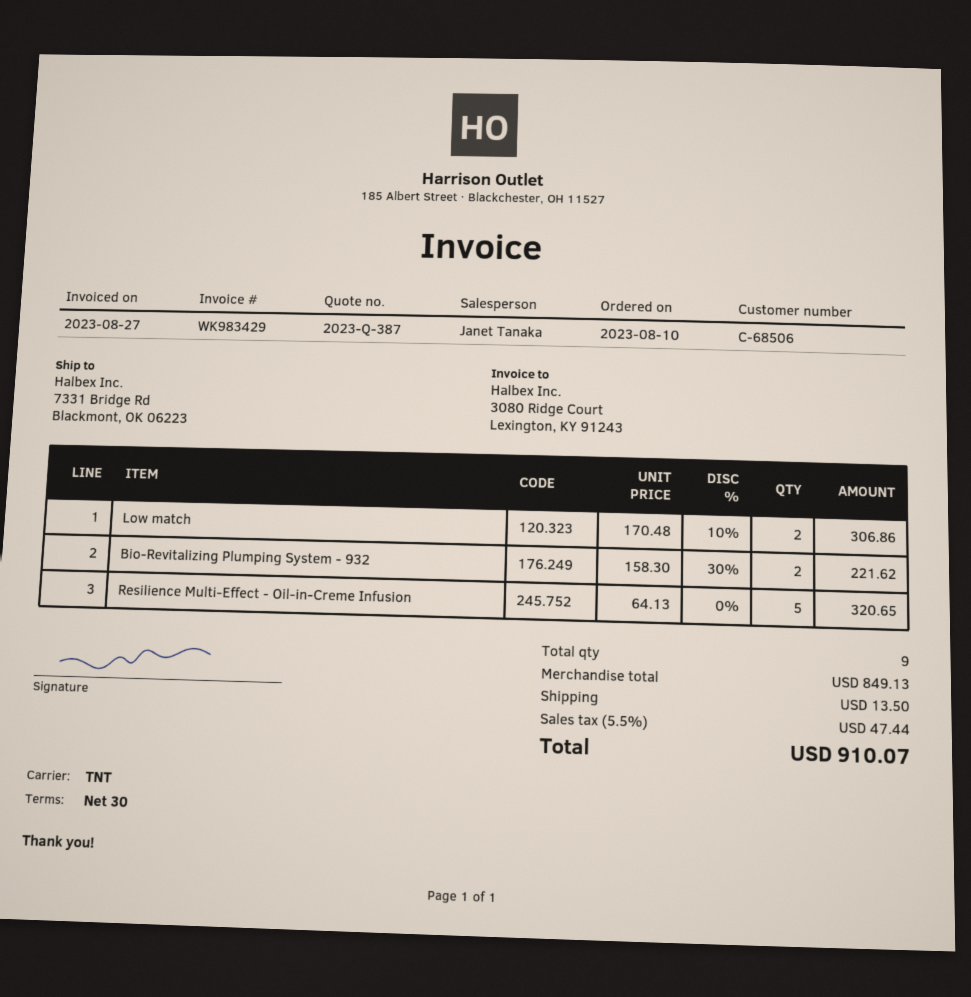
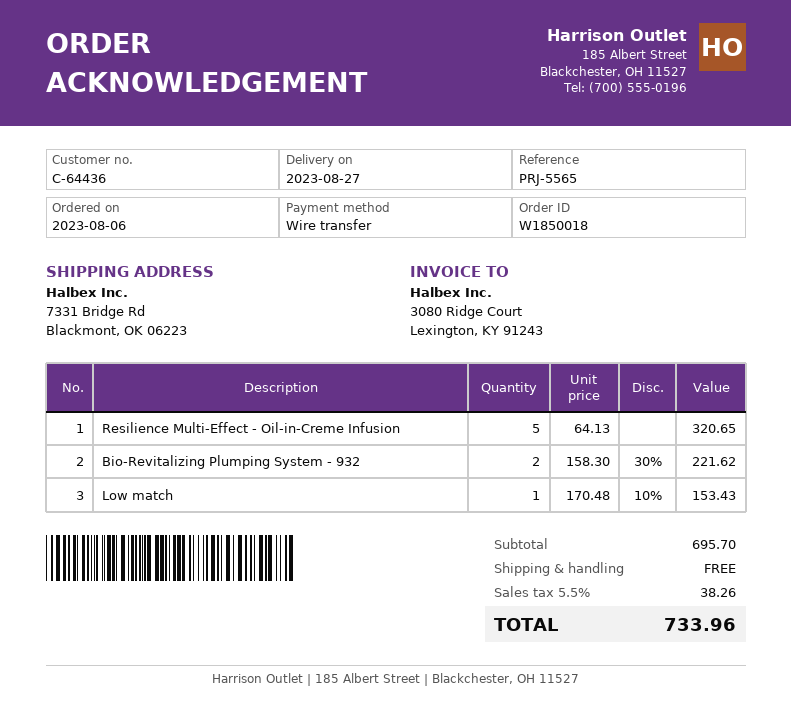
order date: 2023-08-10 -> 2023-08-06
customer number: C-68506 -> C-64436
Low match: 2 x 170.48 - 10% = 306.86 -> 1 x 170.48 - 10% = 153.43
subtotal: 849.13 -> 695.70
shipping: 13.50 -> 0.00
tax: 5.5% = 47.44 -> 5.5% = 38.26
total: 910.07 -> 733.96

